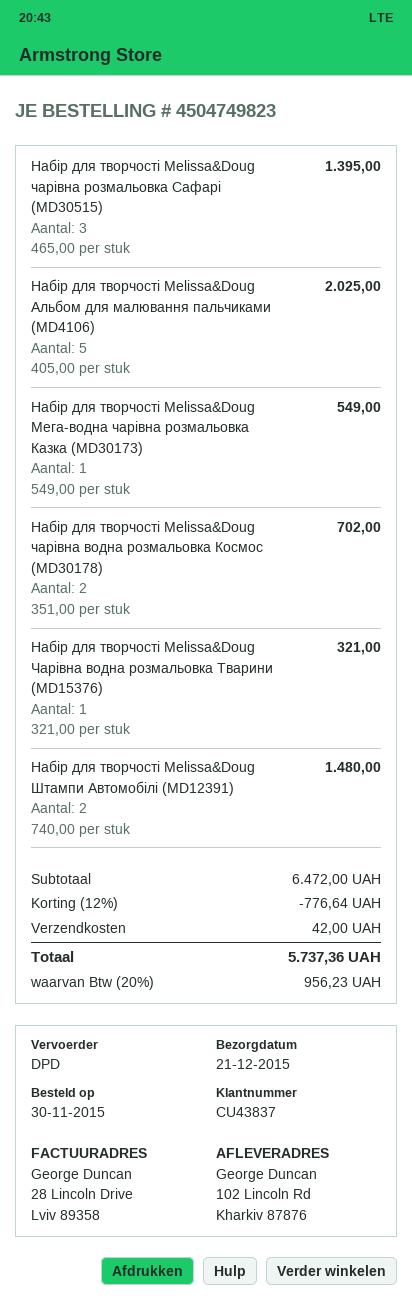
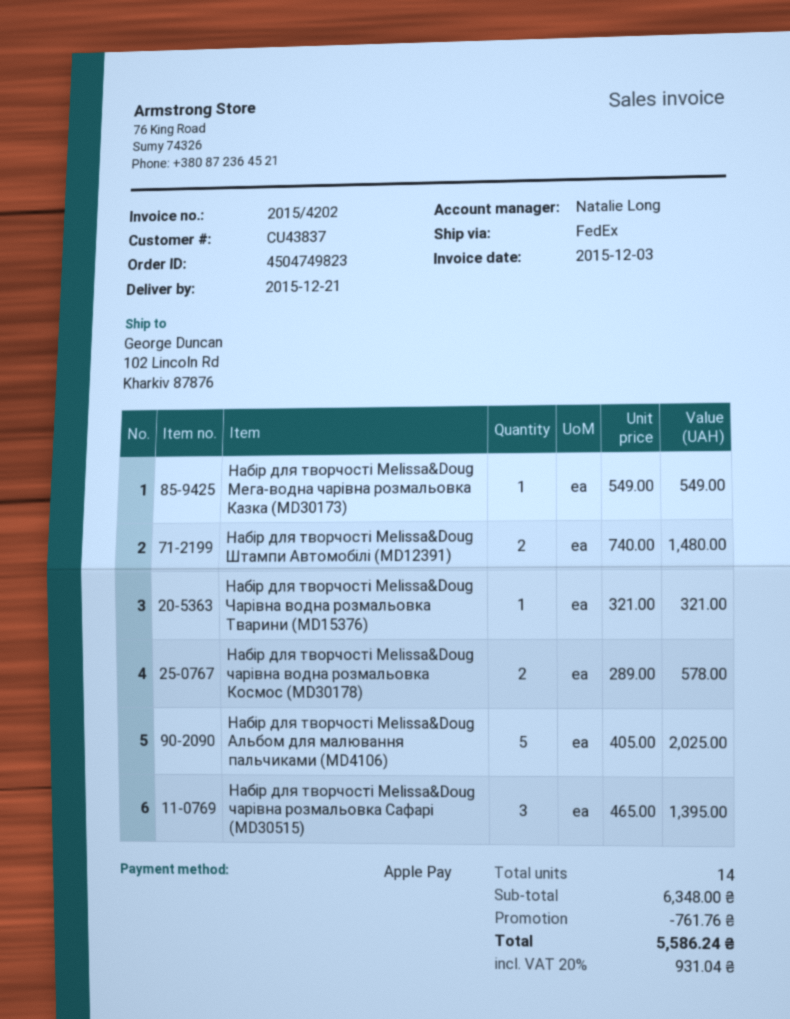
shipping method: DPD -> FedEx
Набір для творчості Melissa&Doug чарівна водна розмальовка Космос (MD30178): 2 x 351.00 = 702.00 -> 2 x 289.00 = 578.00
subtotal: 6472.00 -> 6348.00
discount: 776.64 -> 761.76
shipping: 42.00 -> none
tax: 20% = 956.23 -> 20% = 931.04
total: 5737.36 -> 5586.24

